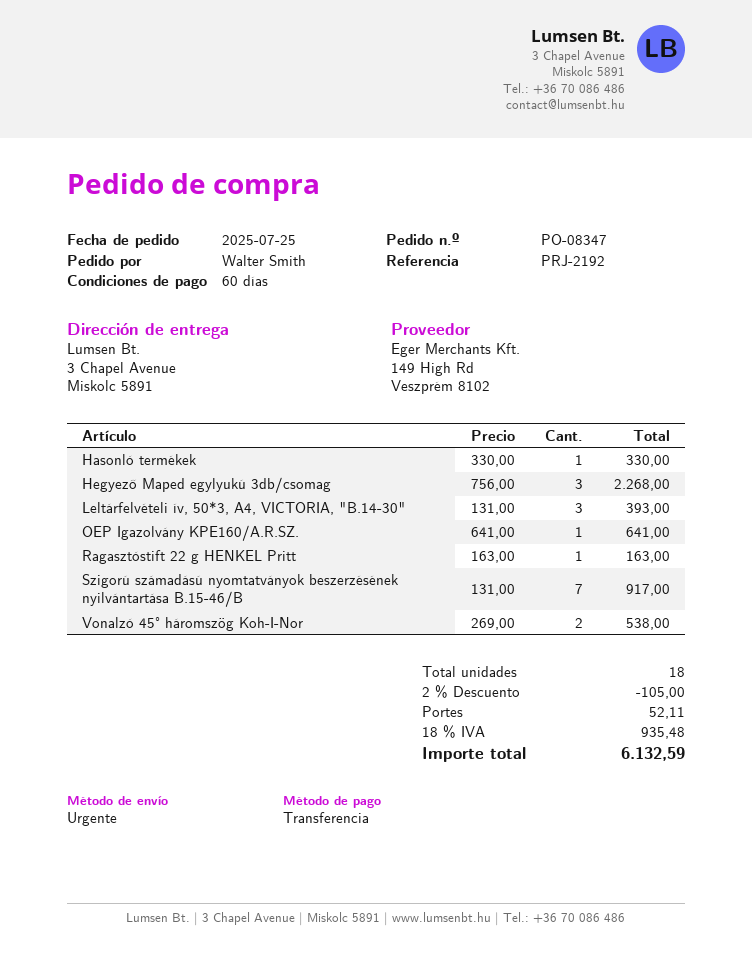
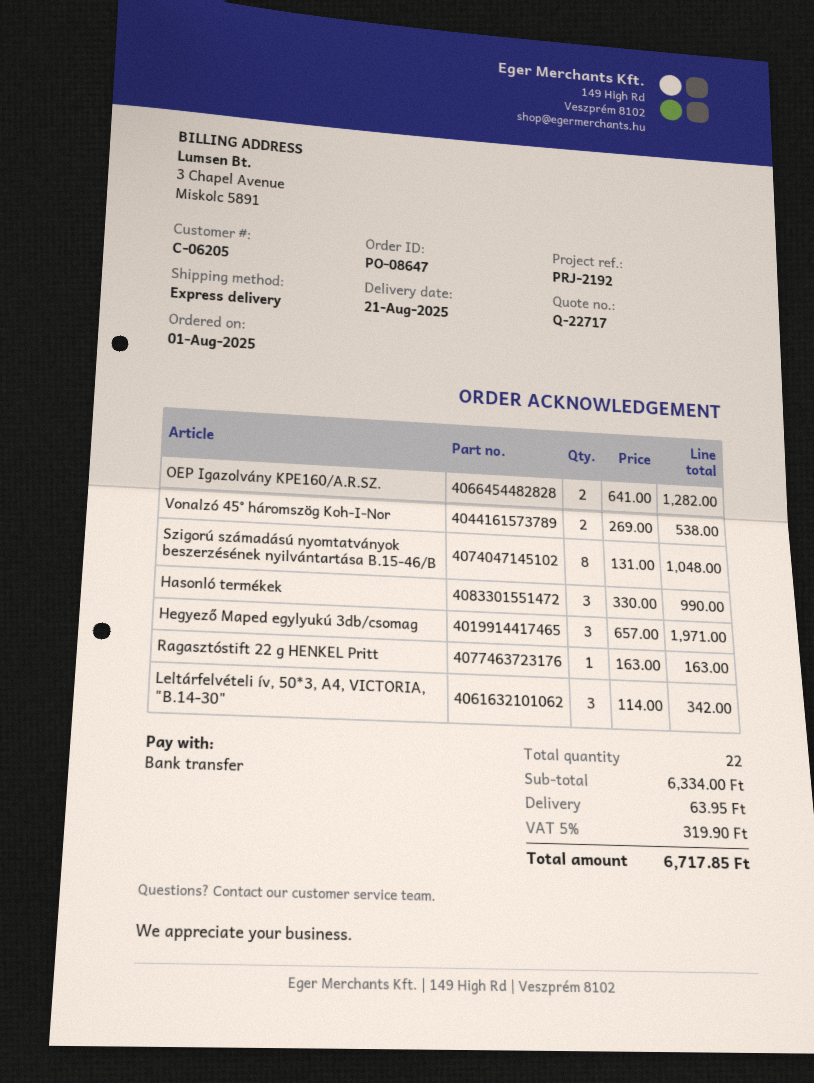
order number: PO-08347 -> PO-08647
order date: 2025-07-25 -> 2025-08-01
Hasonló termékek: 1 x 330.00 = 330.00 -> 3 x 330.00 = 990.00
Hegyező Maped egylyukú 3db/csomag: 3 x 756.00 = 2268.00 -> 3 x 657.00 = 1971.00
Leltárfelvételi ív, 50*3, A4, VICTORIA, "B.14-30": 3 x 131.00 = 393.00 -> 3 x 114.00 = 342.00
OEP Igazolvány KPE160/A.R.SZ.: 1 x 641.00 = 641.00 -> 2 x 641.00 = 1282.00
Szigorú számadású nyomtatványok beszerzésének nyilvántartása B.15-46/B: 7 x 131.00 = 917.00 -> 8 x 131.00 = 1048.00
total quantity: 18 -> 22
discount: 2% = 105.00 -> none
shipping: 52.11 -> 63.95
tax: 18% = 935.48 -> 5% = 319.90
total: 6132.59 -> 6717.85

